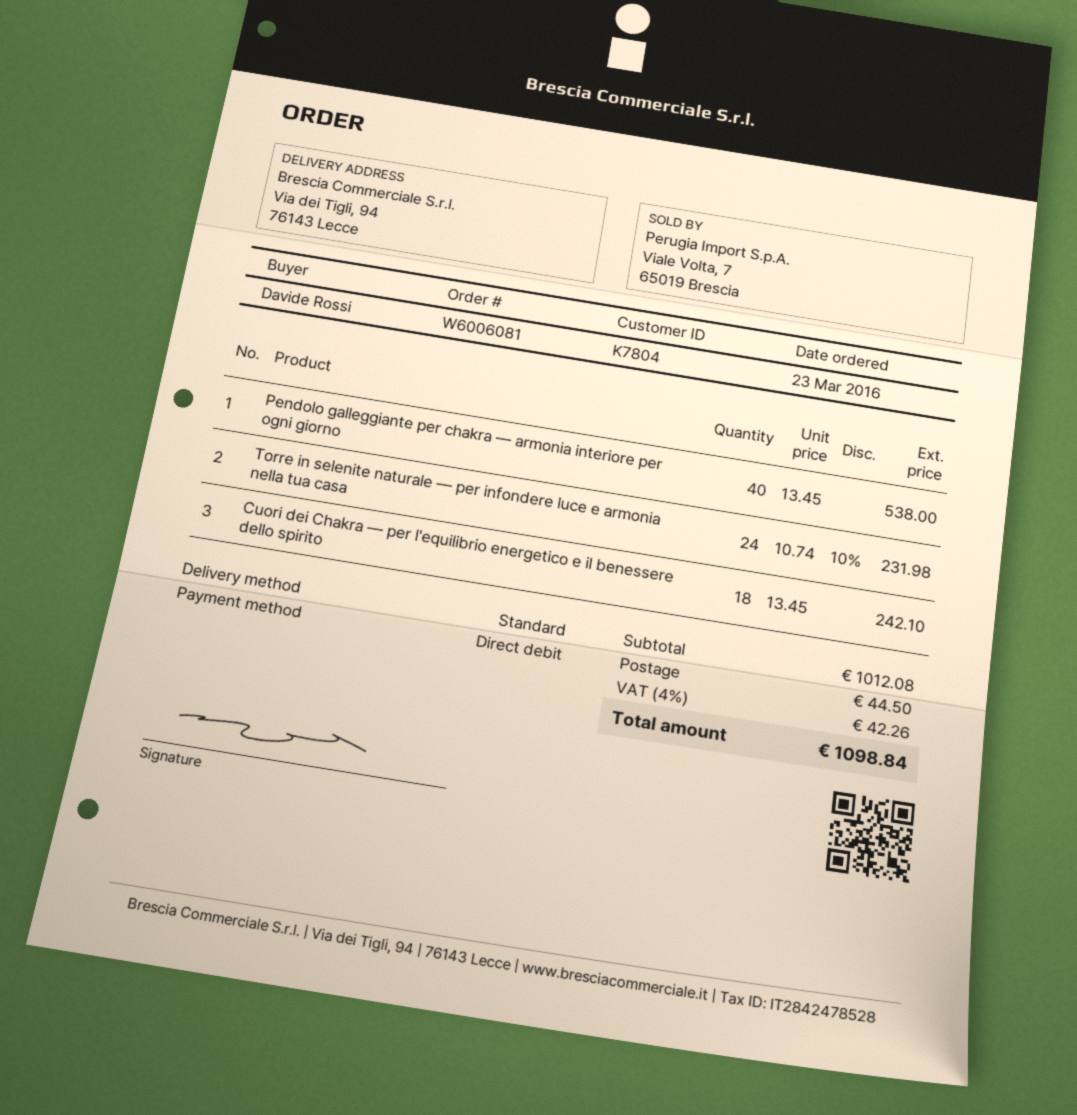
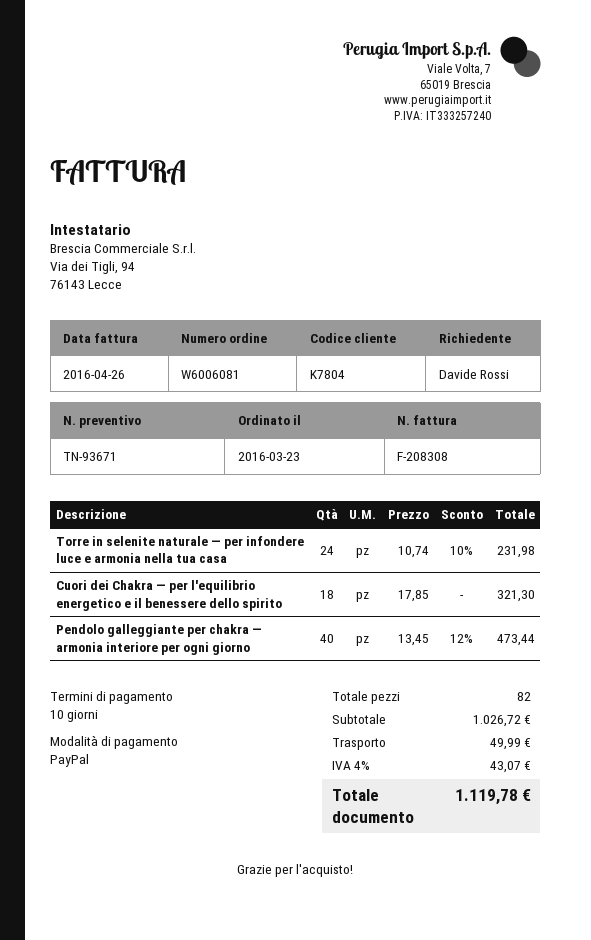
payment method: direct debit -> PayPal
Pendolo galleggiante per chakra — armonia interiore per ogni giorno: 40 x 13.45 = 538.00 -> 40 x 13.45 - 12% = 473.44
Cuori dei Chakra — per l'equilibrio energetico e il benessere dello spirito: 18 x 13.45 = 242.10 -> 18 x 17.85 = 321.30
subtotal: 1012.08 -> 1026.72
shipping: 44.50 -> 49.99
tax: 4% = 42.26 -> 4% = 43.07
total: 1098.84 -> 1119.78

